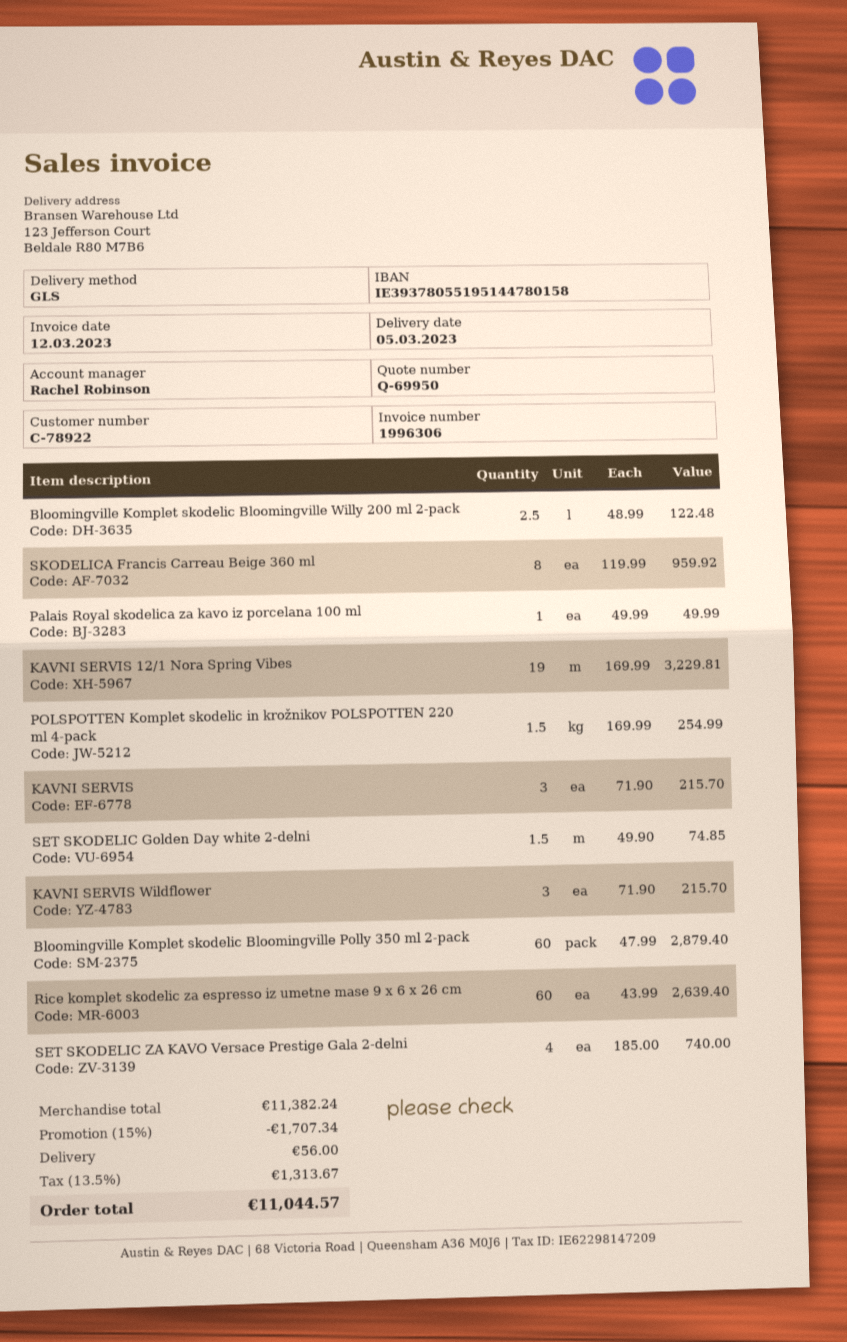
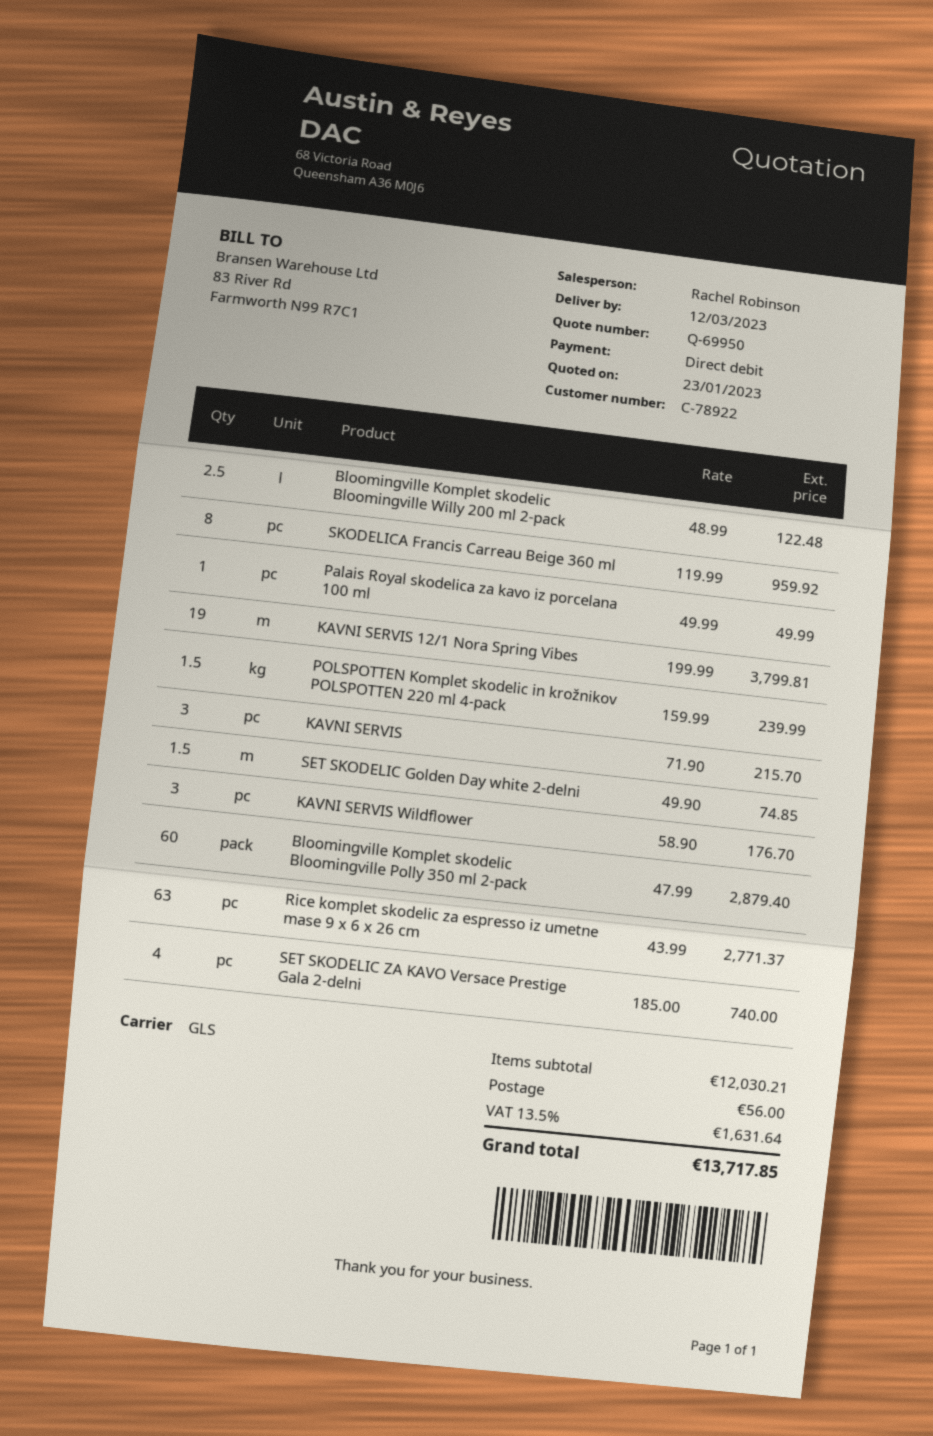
delivery date: 2023-03-05 -> 2023-03-12
KAVNI SERVIS 12/1 Nora Spring Vibes: 19 x 169.99 = 3229.81 -> 19 x 199.99 = 3799.81
POLSPOTTEN Komplet skodelic in krožnikov POLSPOTTEN 220 ml 4-pack: 1.5 x 169.99 = 254.99 -> 1.5 x 159.99 = 239.99
KAVNI SERVIS Wildflower: 3 x 71.90 = 215.70 -> 3 x 58.90 = 176.70
Rice komplet skodelic za espresso iz umetne mase 9 x 6 x 26 cm: 60 x 43.99 = 2639.40 -> 63 x 43.99 = 2771.37
subtotal: 11382.24 -> 12030.21
discount: 15% = 1707.34 -> none
tax: 13.5% = 1313.67 -> 13.5% = 1631.64
total: 11044.57 -> 13717.85

